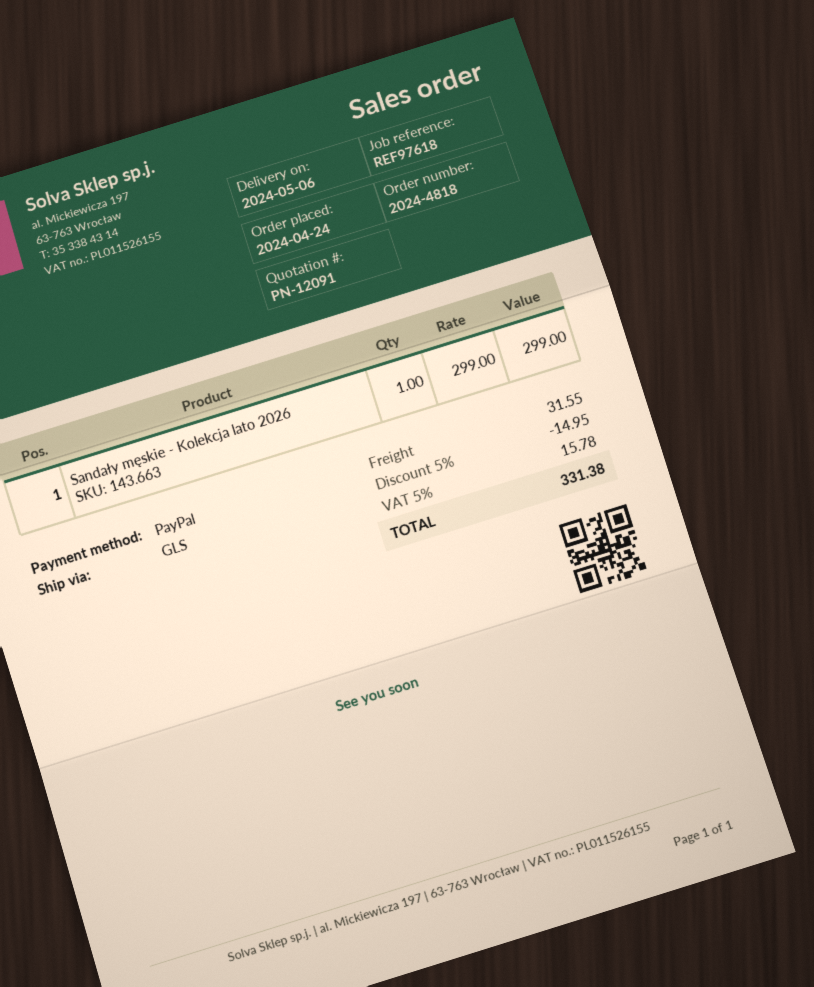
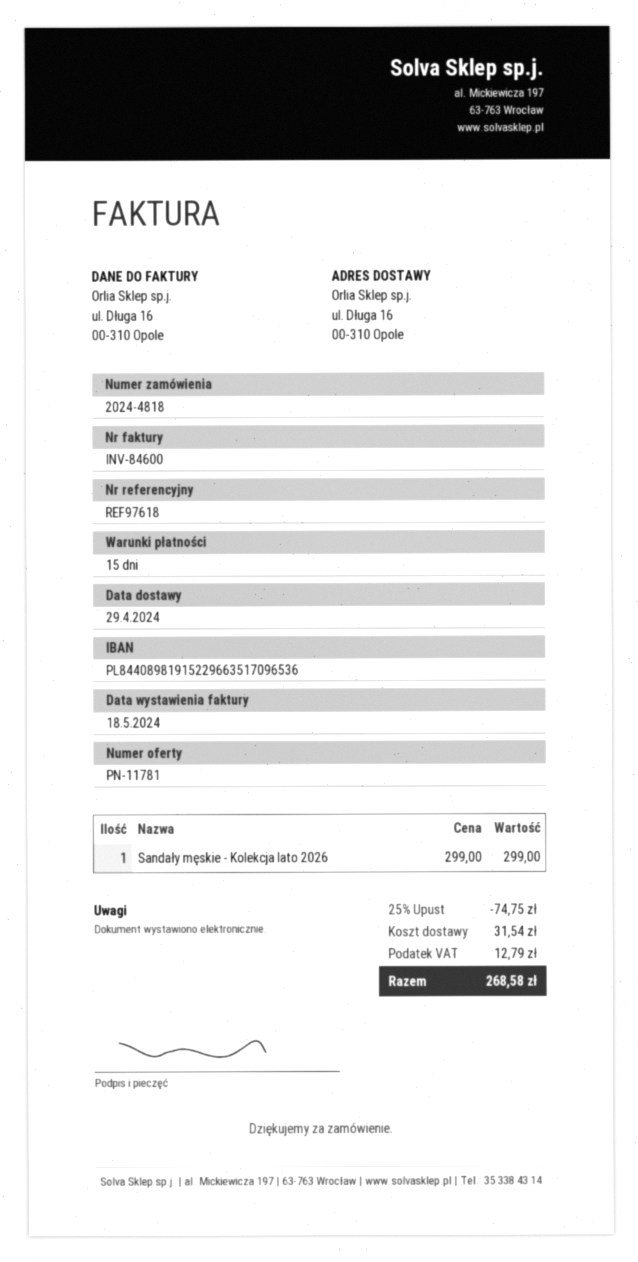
quote number: PN-12091 -> PN-11781
delivery date: 2024-05-06 -> 2024-04-29
discount: 5% = 14.95 -> 25% = 74.75
shipping: 31.55 -> 31.54
tax: 15.78 -> 12.79
total: 331.38 -> 268.58

